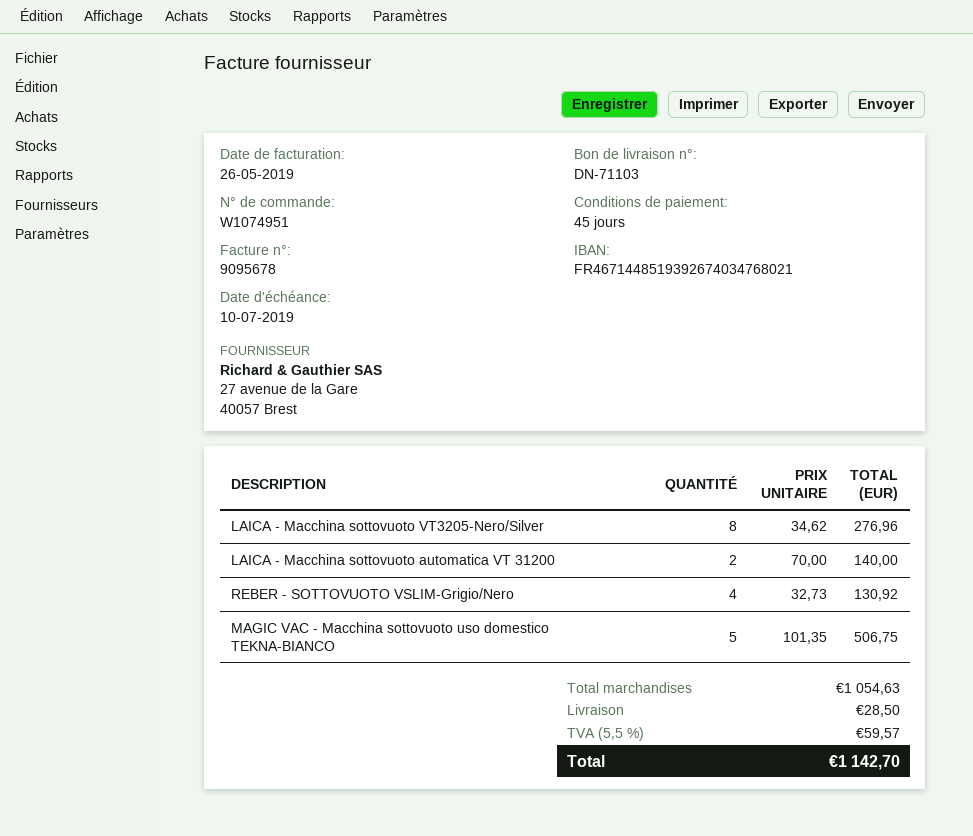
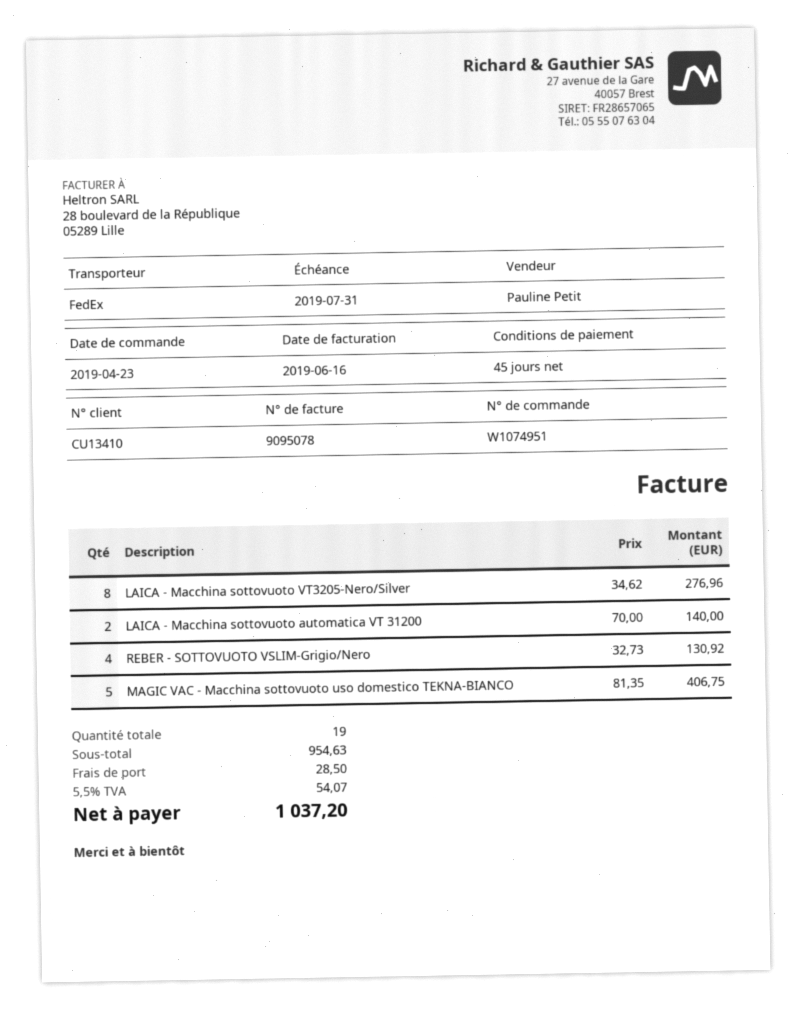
invoice number: 9095678 -> 9095078
invoice date: 2019-05-26 -> 2019-06-16
due date: 2019-07-10 -> 2019-07-31
MAGIC VAC - Macchina sottovuoto uso domestico TEKNA-BIANCO: 5 x 101.35 = 506.75 -> 5 x 81.35 = 406.75
subtotal: 1054.63 -> 954.63
tax: 5.5% = 59.57 -> 5.5% = 54.07
total: 1142.70 -> 1037.20

